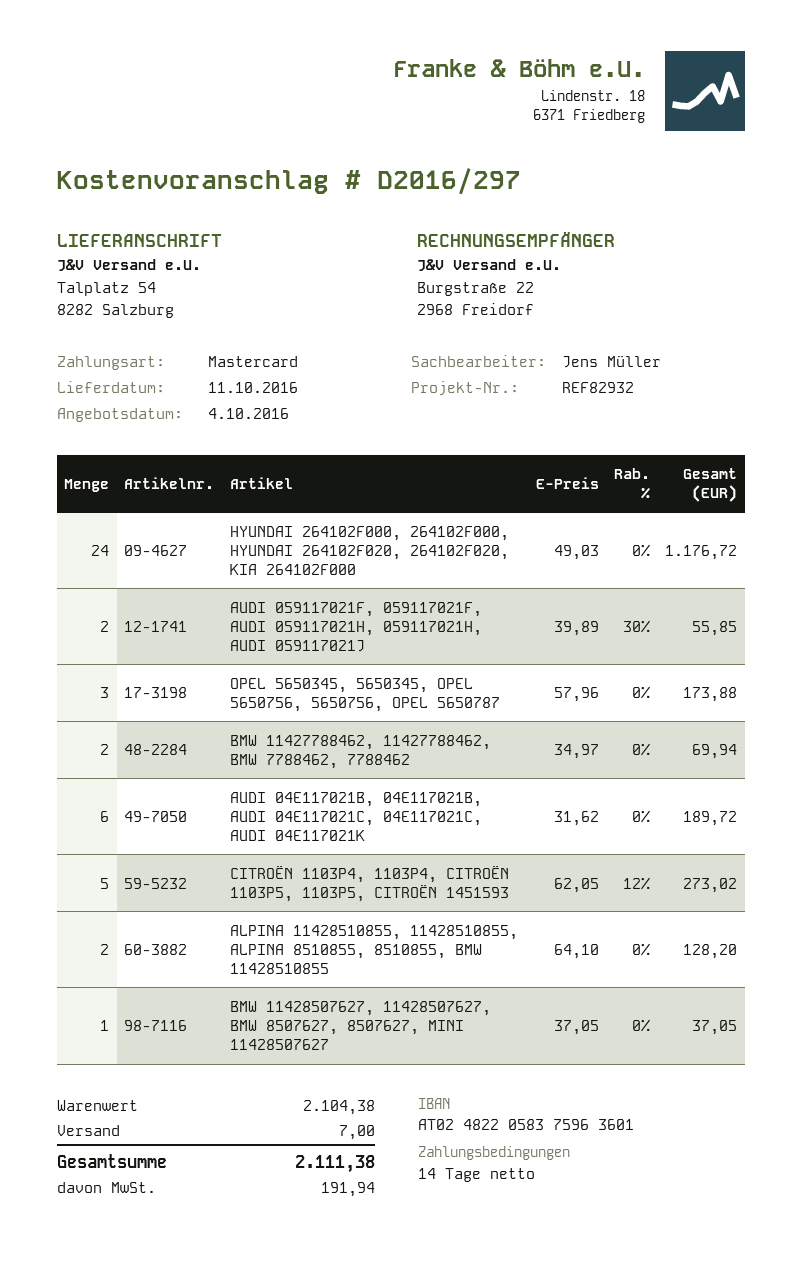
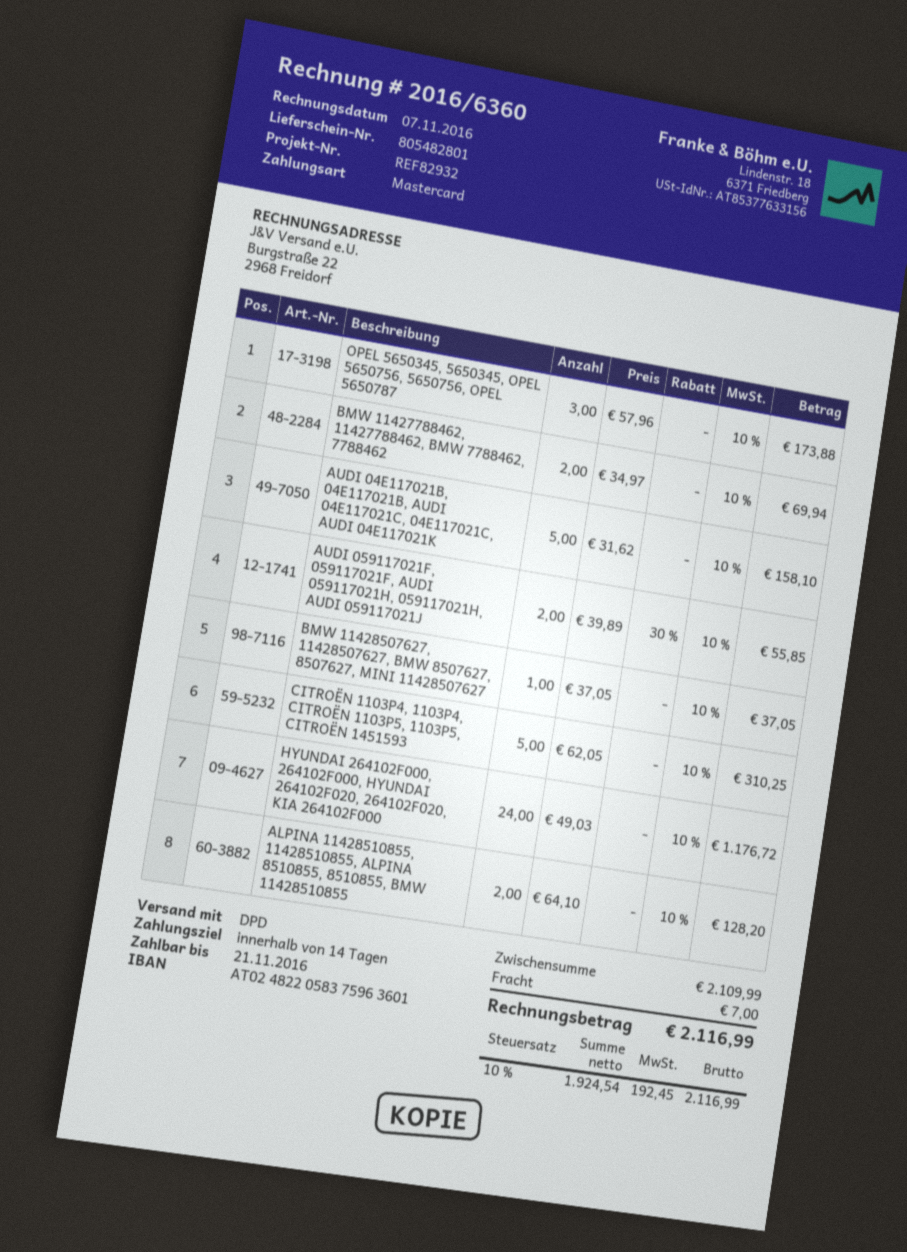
AUDI 04E117021B, 04E117021B, AUDI 04E117021C, 04E117021C, AUDI 04E117021K: 6 x 31.62 = 189.72 -> 5 x 31.62 = 158.10
CITROËN 1103P4, 1103P4, CITROËN 1103P5, 1103P5, CITROËN 1451593: 5 x 62.05 - 12% = 273.02 -> 5 x 62.05 = 310.25
subtotal: 2104.38 -> 2109.99
tax: 191.94 -> 192.45
total: 2111.38 -> 2116.99

